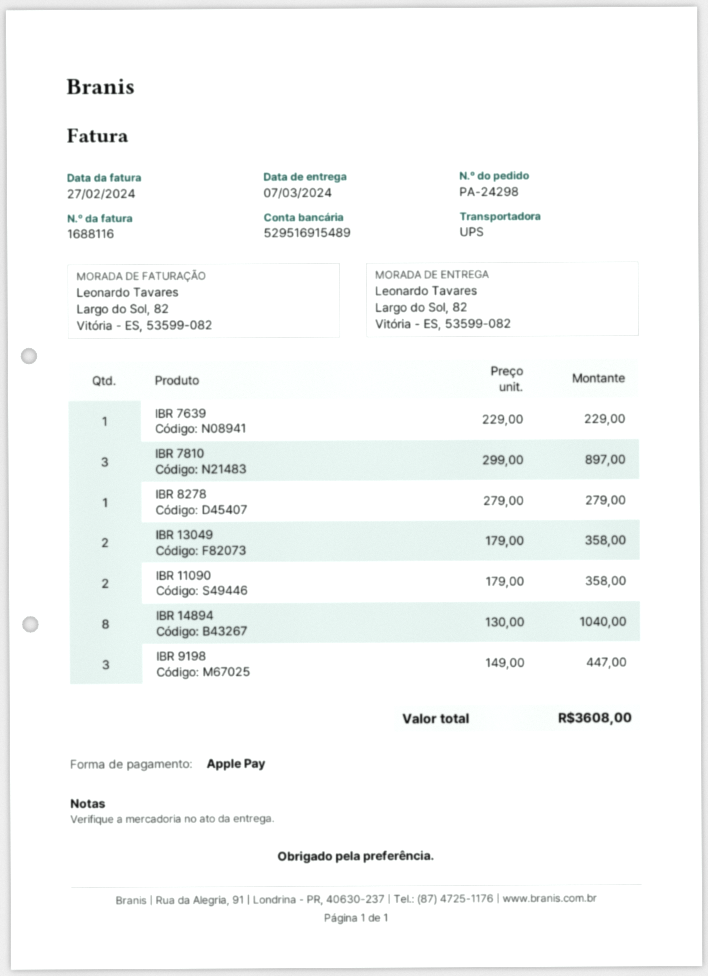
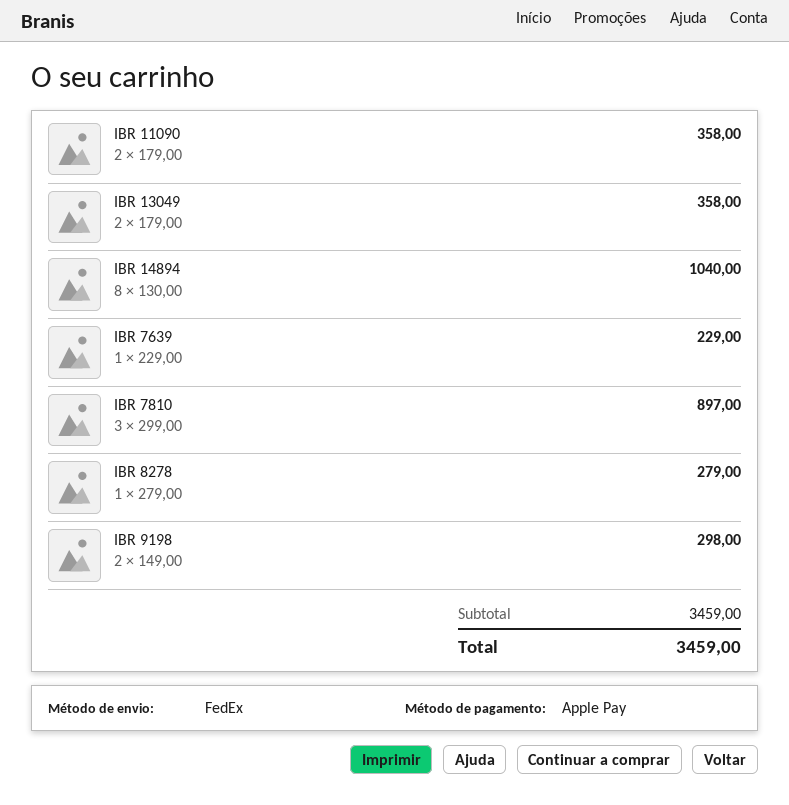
shipping method: UPS -> FedEx
IBR 9198: 3 x 149.00 = 447.00 -> 2 x 149.00 = 298.00
total: 3608.00 -> 3459.00

